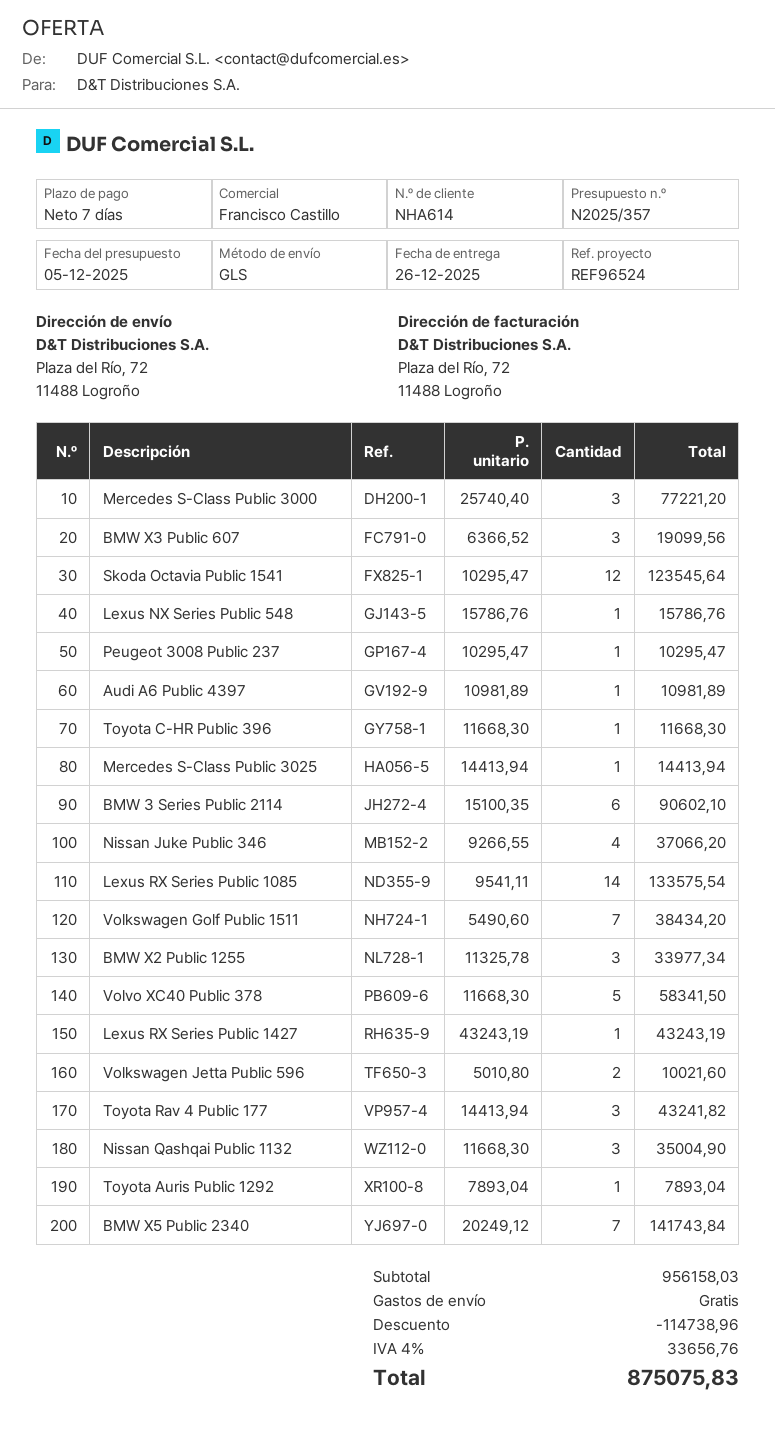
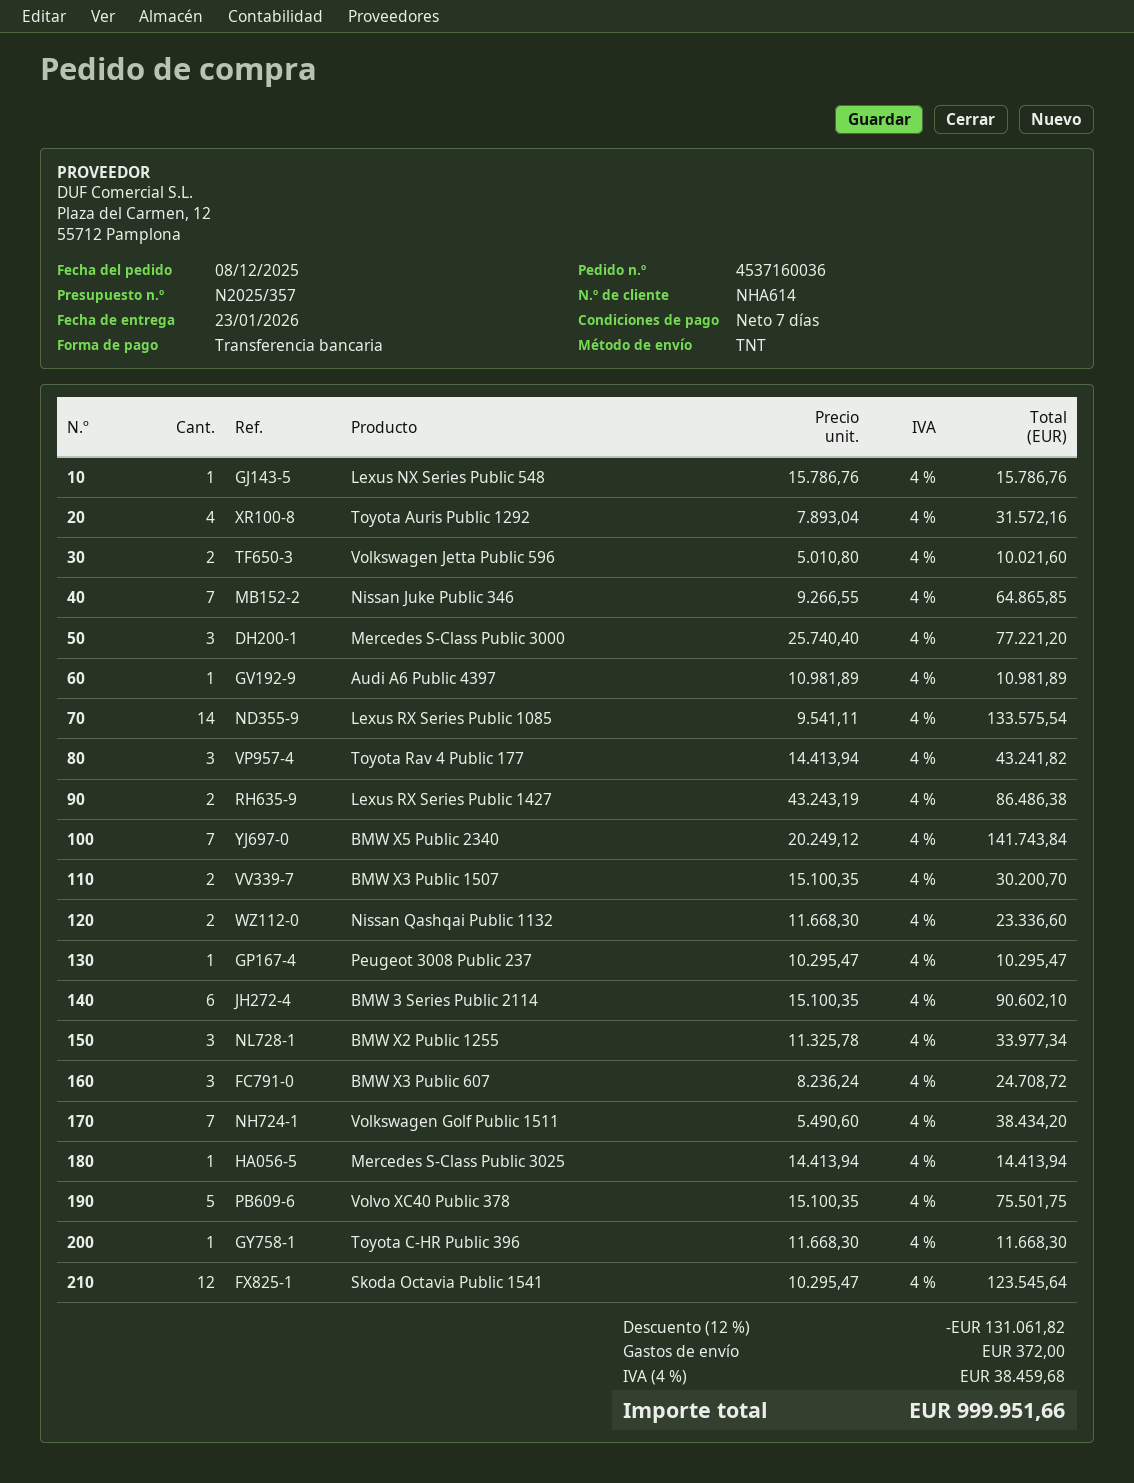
delivery date: 2025-12-26 -> 2026-01-23
shipping method: GLS -> TNT
BMW X3 Public 607: 3 x 6366.52 = 19099.56 -> 3 x 8236.24 = 24708.72
Nissan Juke Public 346: 4 x 9266.55 = 37066.20 -> 7 x 9266.55 = 64865.85
Volvo XC40 Public 378: 5 x 11668.30 = 58341.50 -> 5 x 15100.35 = 75501.75
Lexus RX Series Public 1427: 1 x 43243.19 = 43243.19 -> 2 x 43243.19 = 86486.38
Nissan Qashqai Public 1132: 3 x 11668.30 = 35004.90 -> 2 x 11668.30 = 23336.60
Toyota Auris Public 1292: 1 x 7893.04 = 7893.04 -> 4 x 7893.04 = 31572.16
BMW X3 Public 1507: none -> 2 x 15100.35 = 30200.70
discount: 114738.96 -> 131061.82
shipping: 0.00 -> 372.00
tax: 4% = 33656.76 -> 4% = 38459.68
total: 875075.83 -> 999951.66

